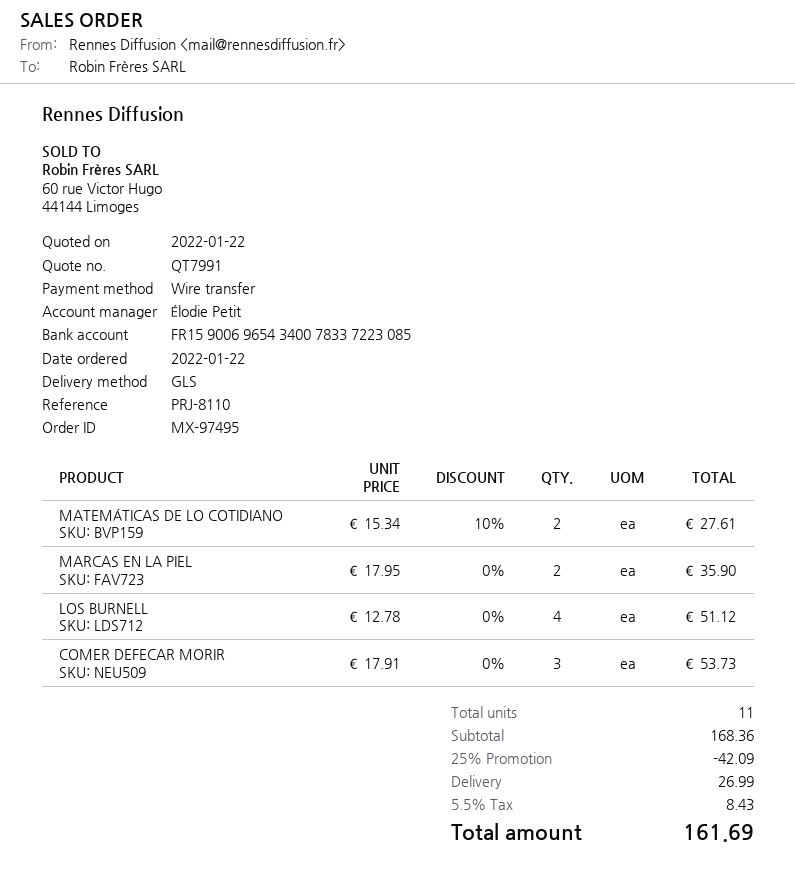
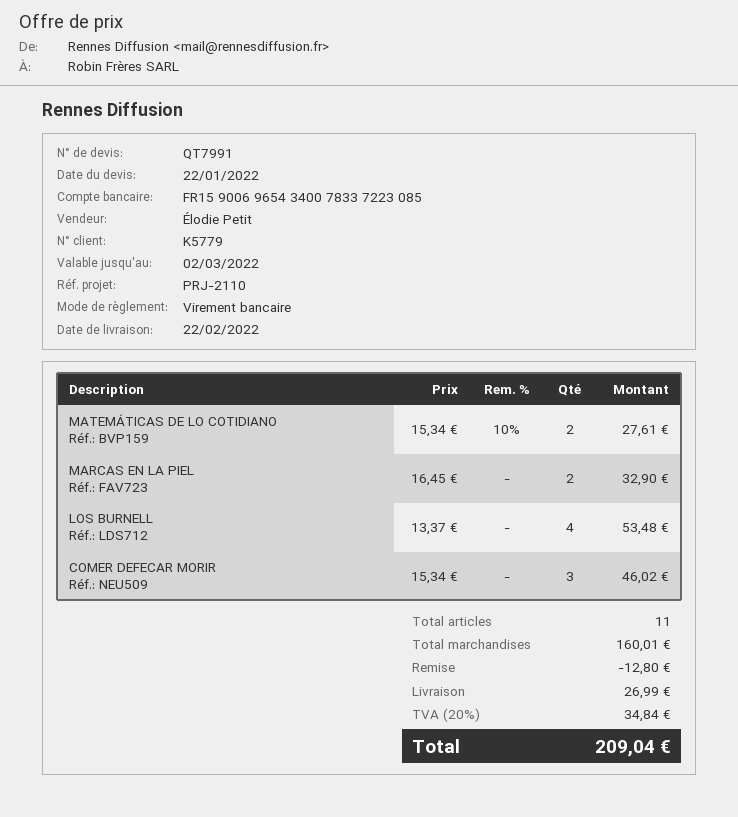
reference: PRJ-8110 -> PRJ-2110
MARCAS EN LA PIEL: 2 x 17.95 = 35.90 -> 2 x 16.45 = 32.90
LOS BURNELL: 4 x 12.78 = 51.12 -> 4 x 13.37 = 53.48
COMER DEFECAR MORIR: 3 x 17.91 = 53.73 -> 3 x 15.34 = 46.02
subtotal: 168.36 -> 160.01
discount: 42.09 -> 12.80
tax: 5.5% = 8.43 -> 20% = 34.84
total: 161.69 -> 209.04

